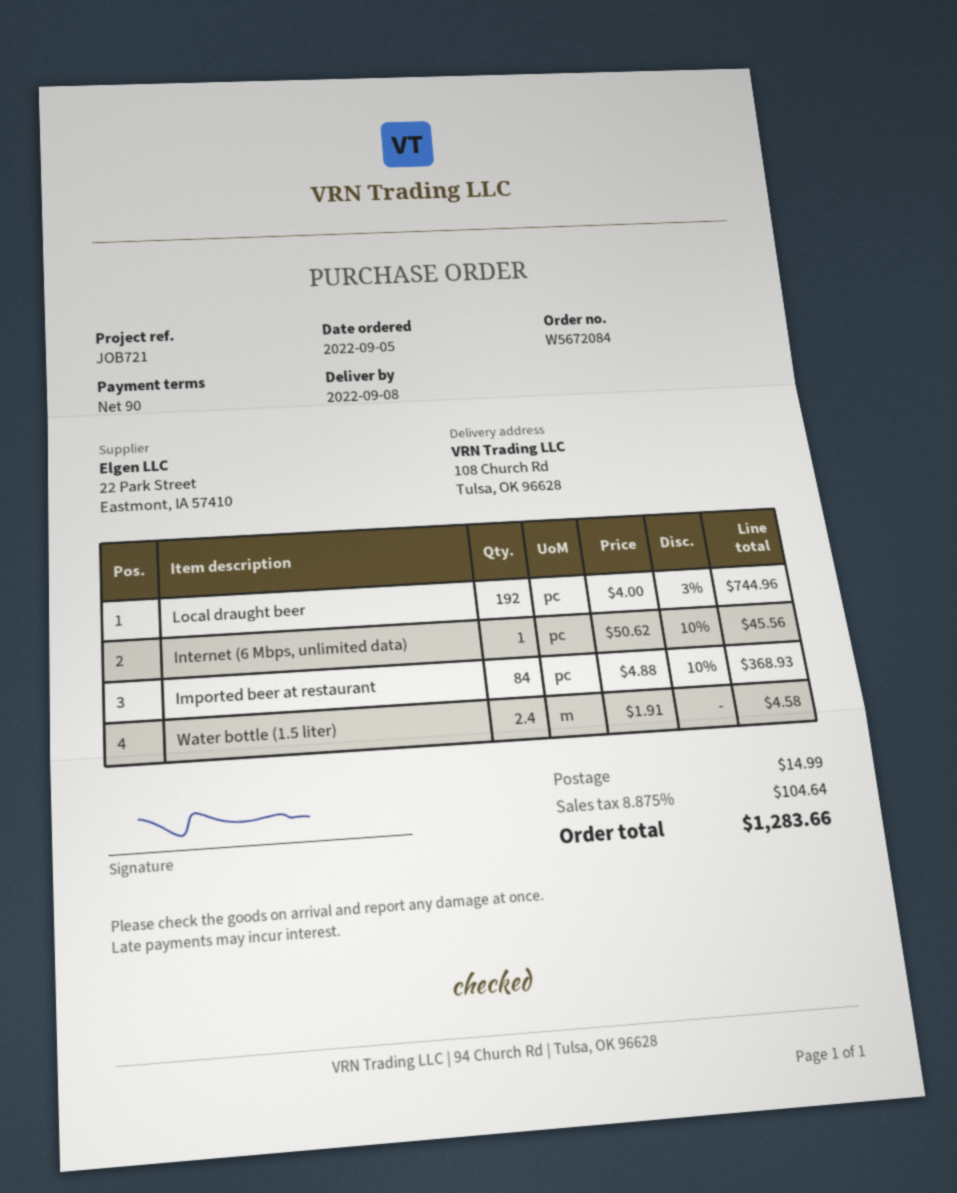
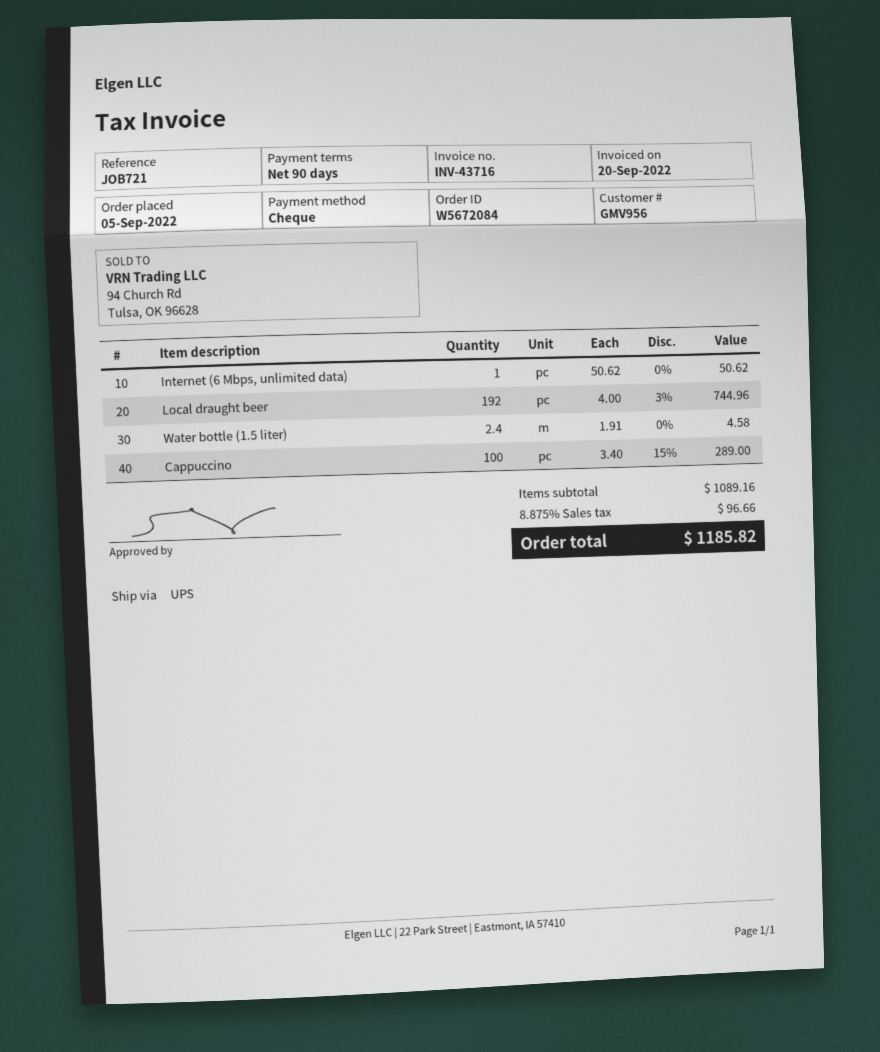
Internet (6 Mbps, unlimited data): 1 x 50.62 - 10% = 45.56 -> 1 x 50.62 = 50.62
Imported beer at restaurant: 84 x 4.88 - 10% = 368.93 -> none
Cappuccino: none -> 100 x 3.40 - 15% = 289.00
shipping: 14.99 -> none
tax: 8.875% = 104.64 -> 8.875% = 96.66
total: 1283.66 -> 1185.82

